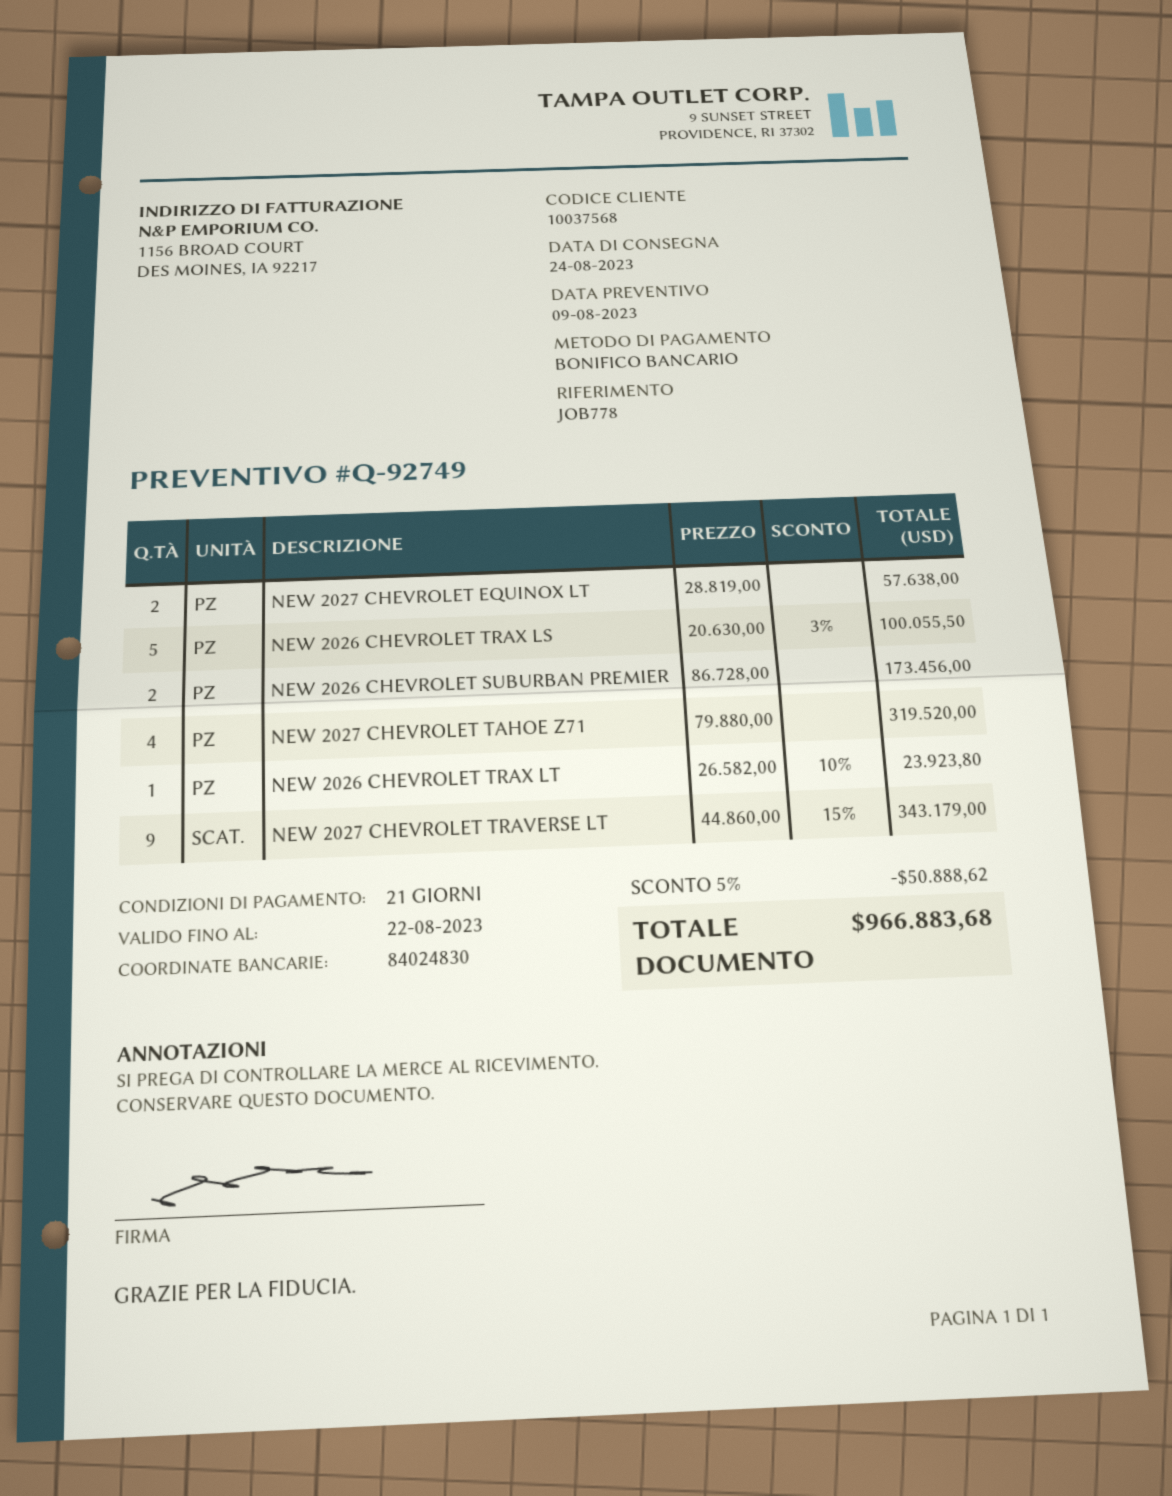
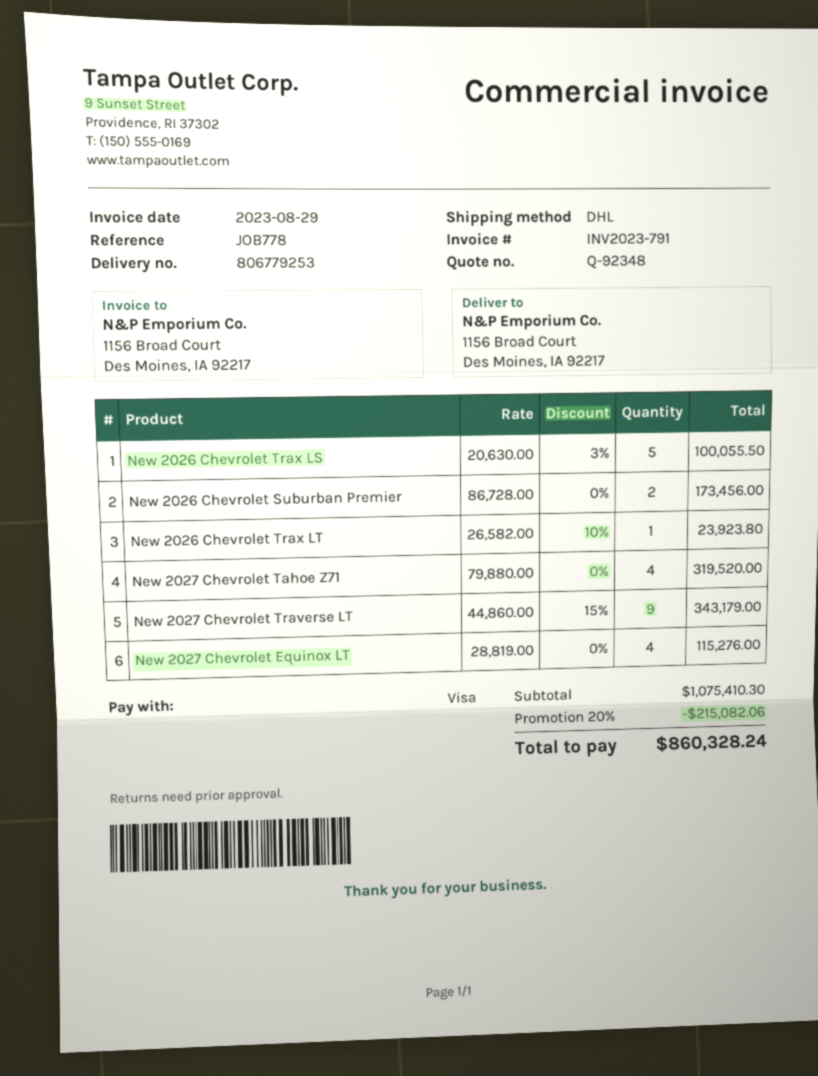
quote number: Q-92749 -> Q-92348
payment method: bank transfer -> Visa
NEW 2027 CHEVROLET EQUINOX LT: 2 x 28819.00 = 57638.00 -> 4 x 28819.00 = 115276.00
discount: 5% = 50888.62 -> 20% = 215082.06
total: 966883.68 -> 860328.24

